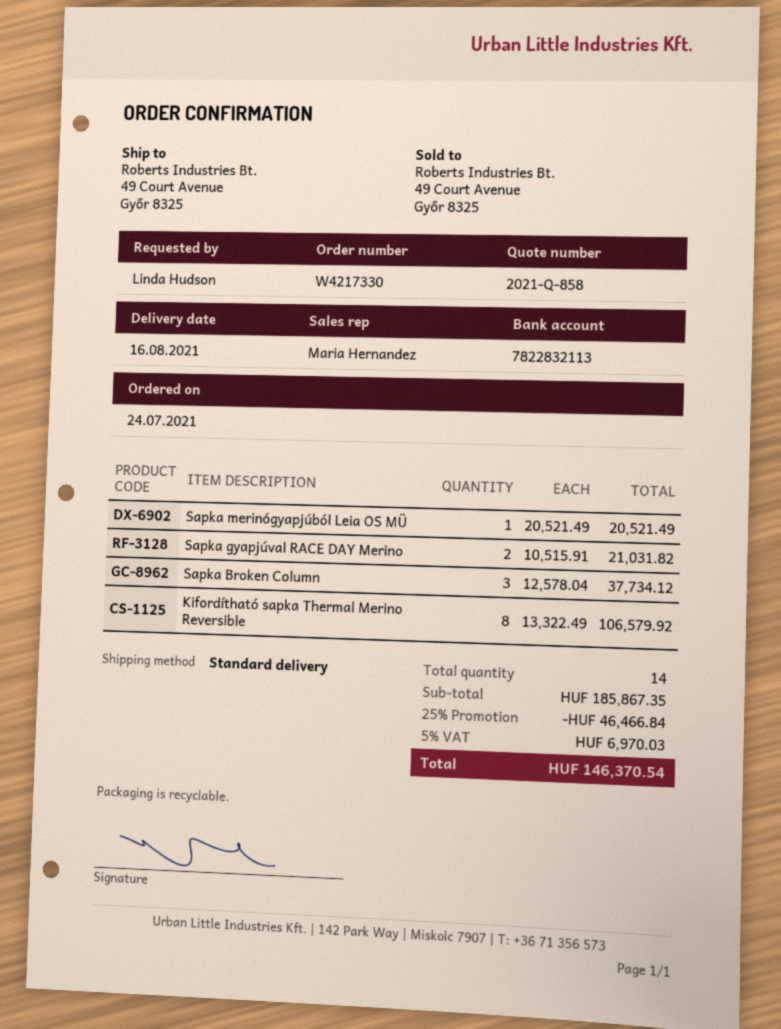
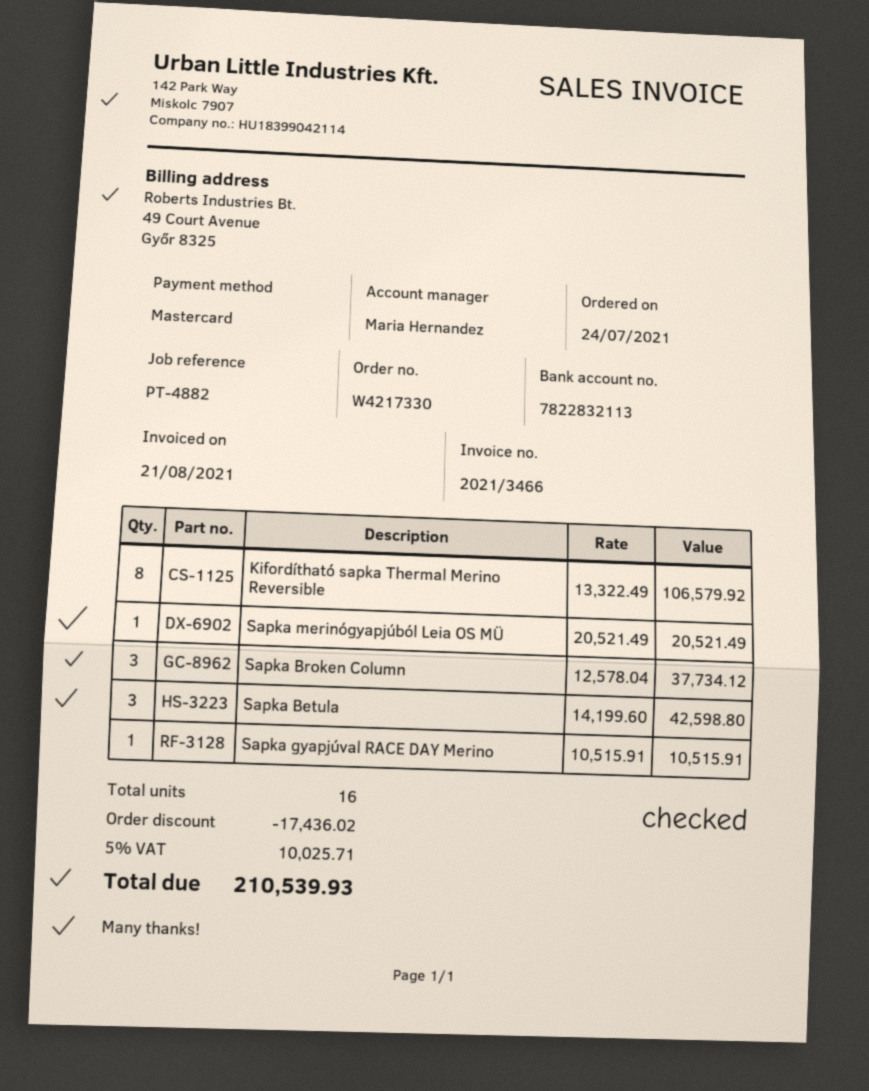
Sapka gyapjúval RACE DAY Merino: 2 x 10515.91 = 21031.82 -> 1 x 10515.91 = 10515.91
Sapka Betula: none -> 3 x 14199.60 = 42598.80
total quantity: 14 -> 16
discount: 46466.84 -> 17436.02
tax: 5% = 6970.03 -> 5% = 10025.71
total: 146370.54 -> 210539.93

